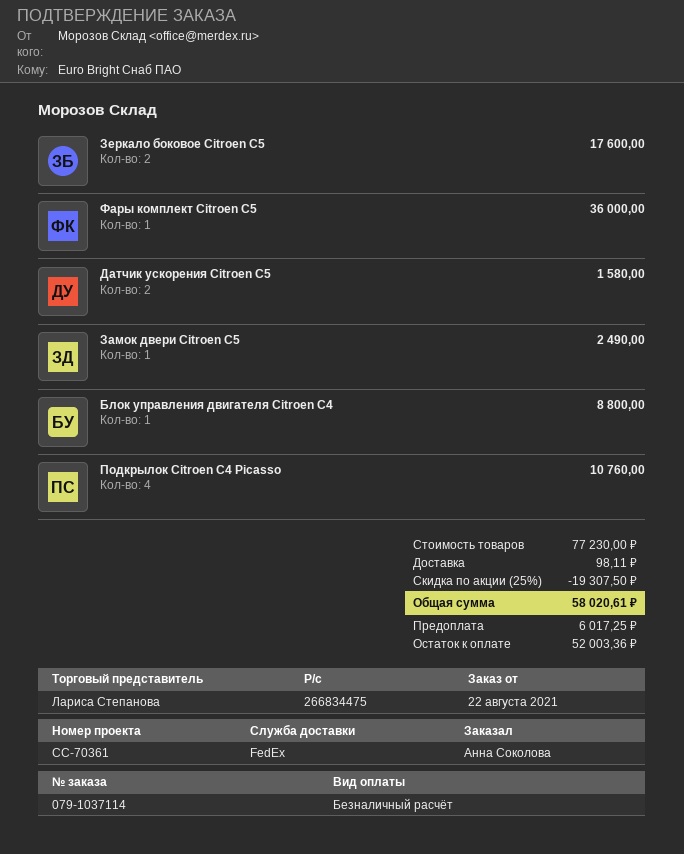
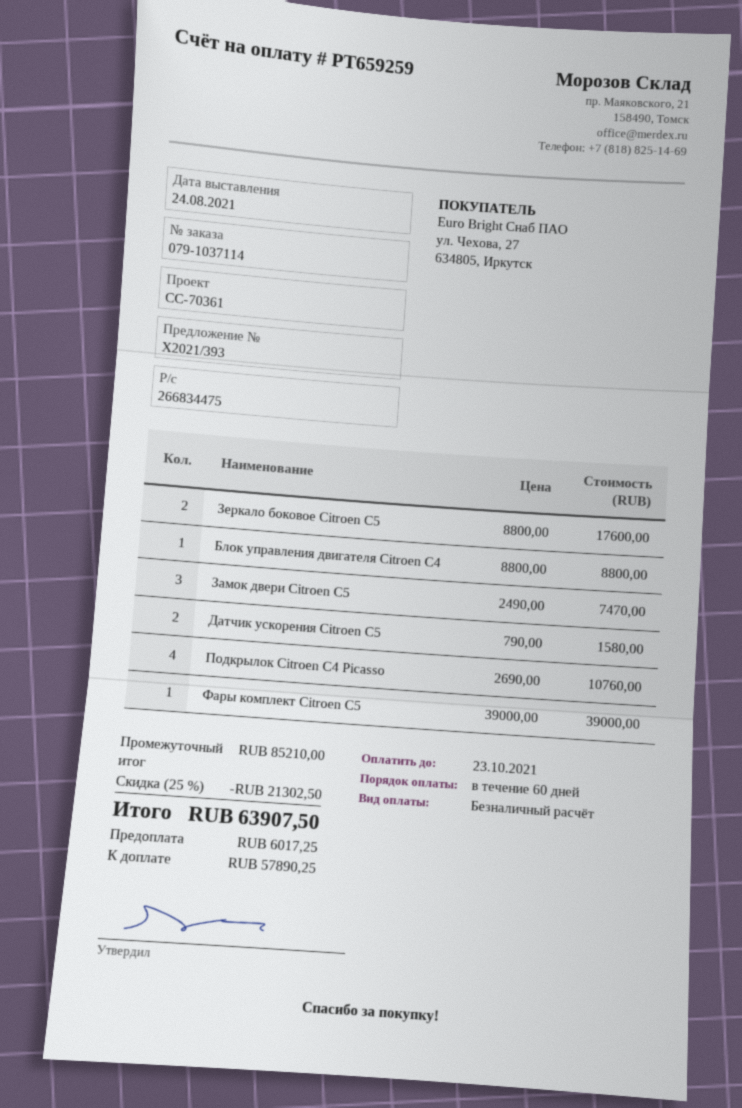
Фары комплект Citroen C5: 1 for 36000.00 -> 1 for 39000.00
Замок двери Citroen C5: 1 for 2490.00 -> 3 for 7470.00
subtotal: 77230.00 -> 85210.00
discount: 25% = 19307.50 -> 25% = 21302.50
shipping: 98.11 -> none
total: 58020.61 -> 63907.50
balance: 52003.36 -> 57890.25

